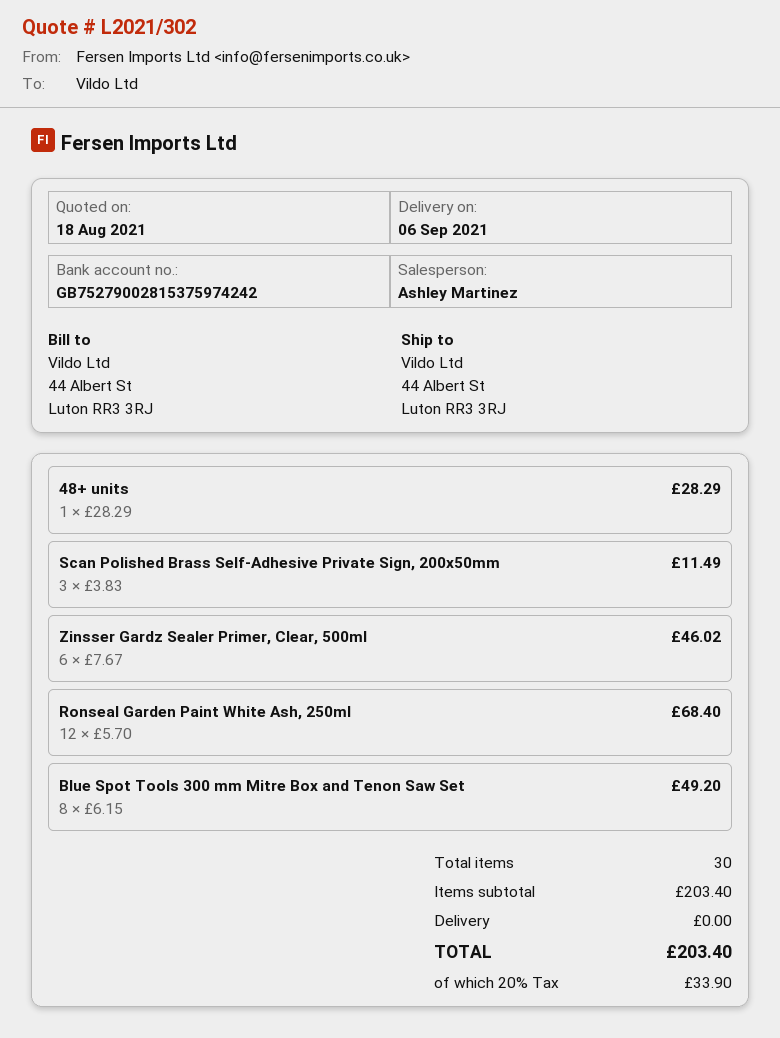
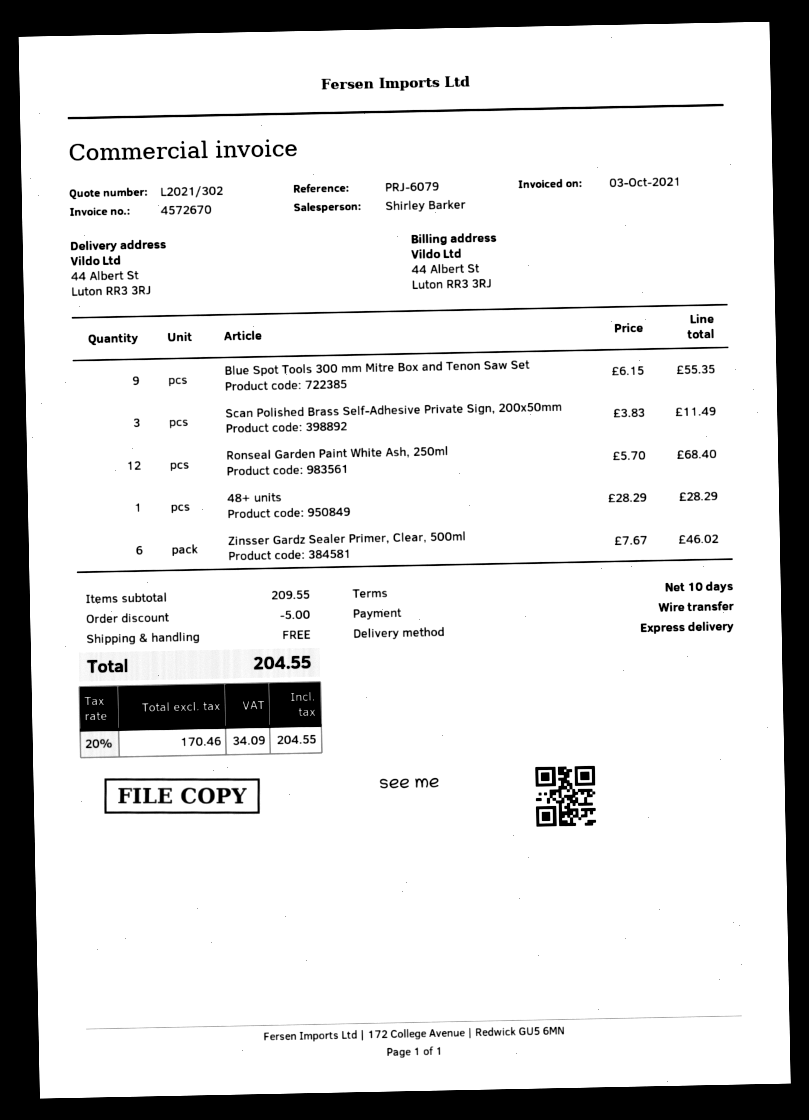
sales rep: Ashley Martinez -> Shirley Barker
Blue Spot Tools 300 mm Mitre Box and Tenon Saw Set: 8 x 6.15 = 49.20 -> 9 x 6.15 = 55.35
subtotal: 203.40 -> 209.55
discount: none -> 5.00
tax: 20% = 33.90 -> 20% = 34.09
total: 203.40 -> 204.55

